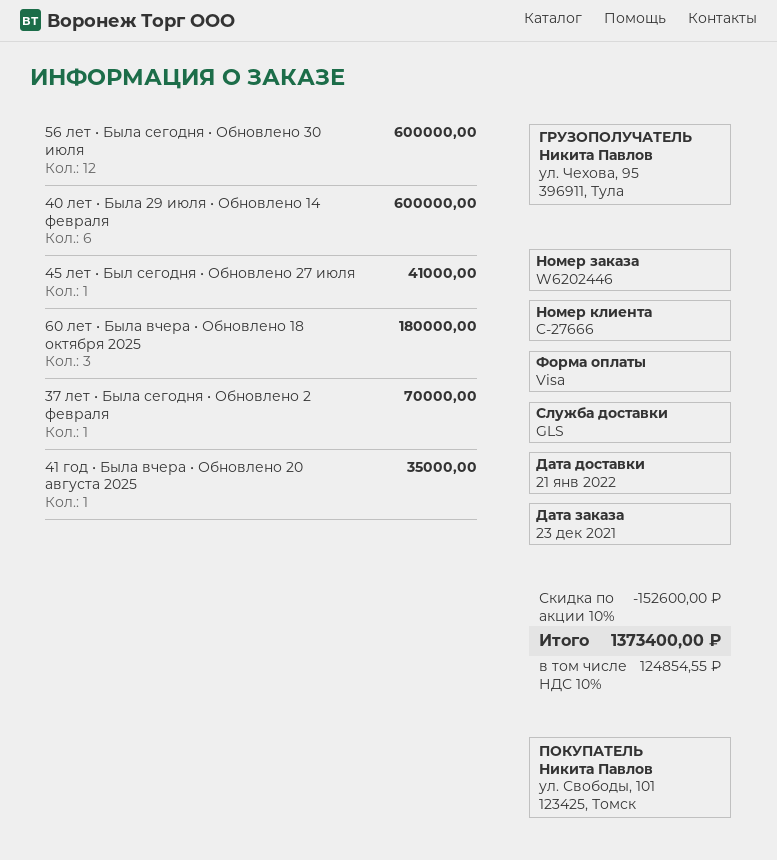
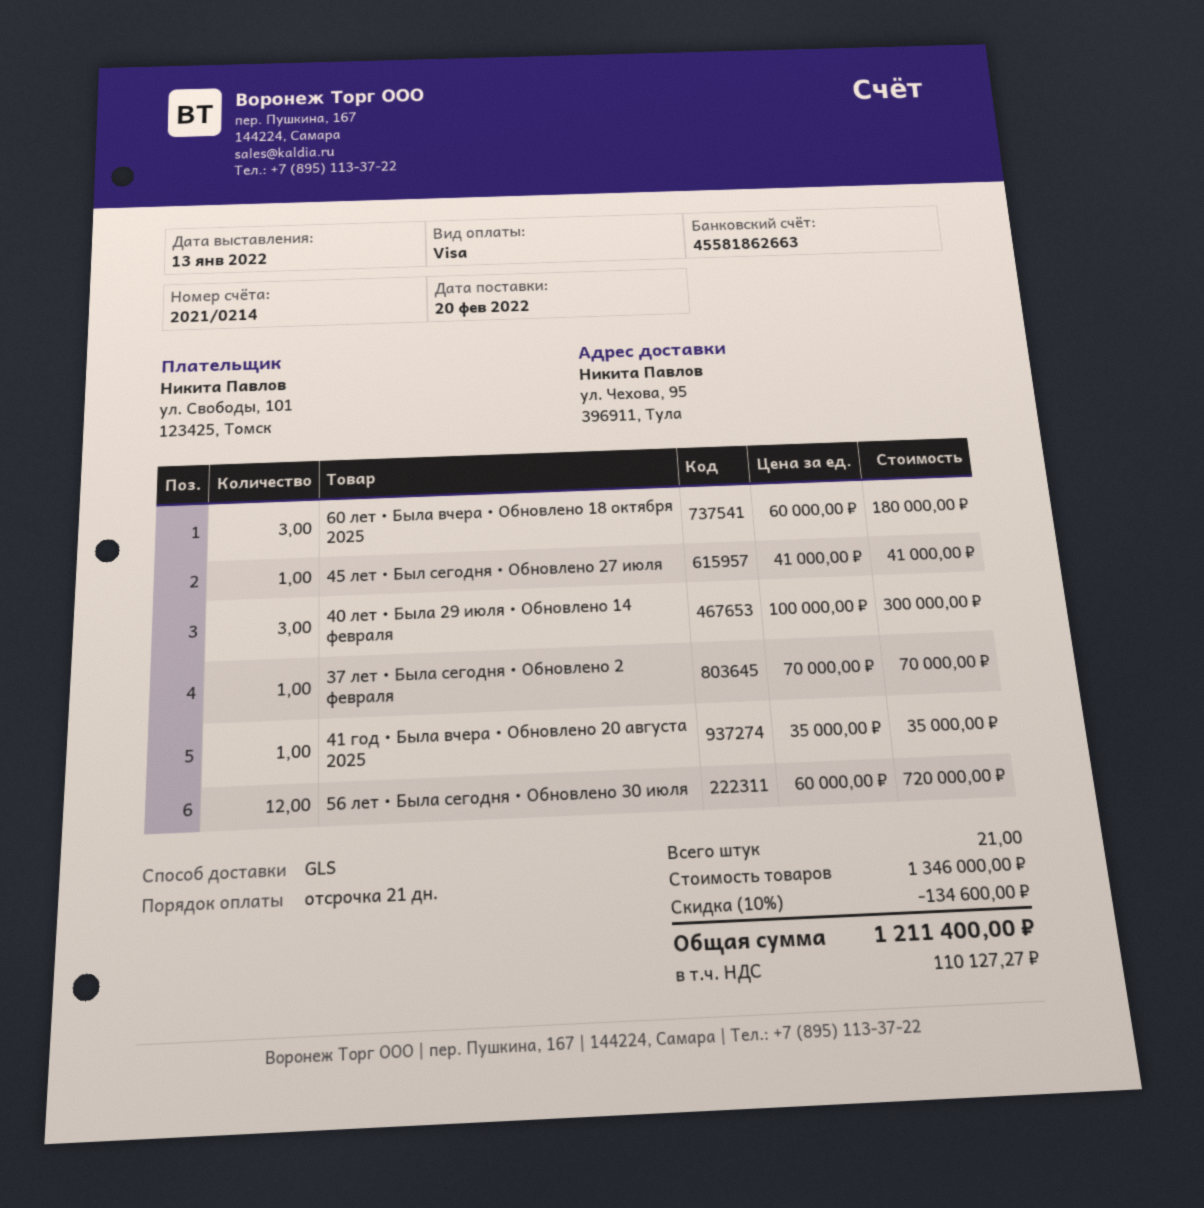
delivery date: 2022-01-21 -> 2022-02-20
56 лет • Была сегодня • Обновлено 30 июля: 12 for 600000.00 -> 12 for 720000.00
40 лет • Была 29 июля • Обновлено 14 февраля: 6 for 600000.00 -> 3 for 300000.00
discount: 10% = 152600.00 -> 10% = 134600.00
tax: 124854.55 -> 110127.27
total: 1373400.00 -> 1211400.00

